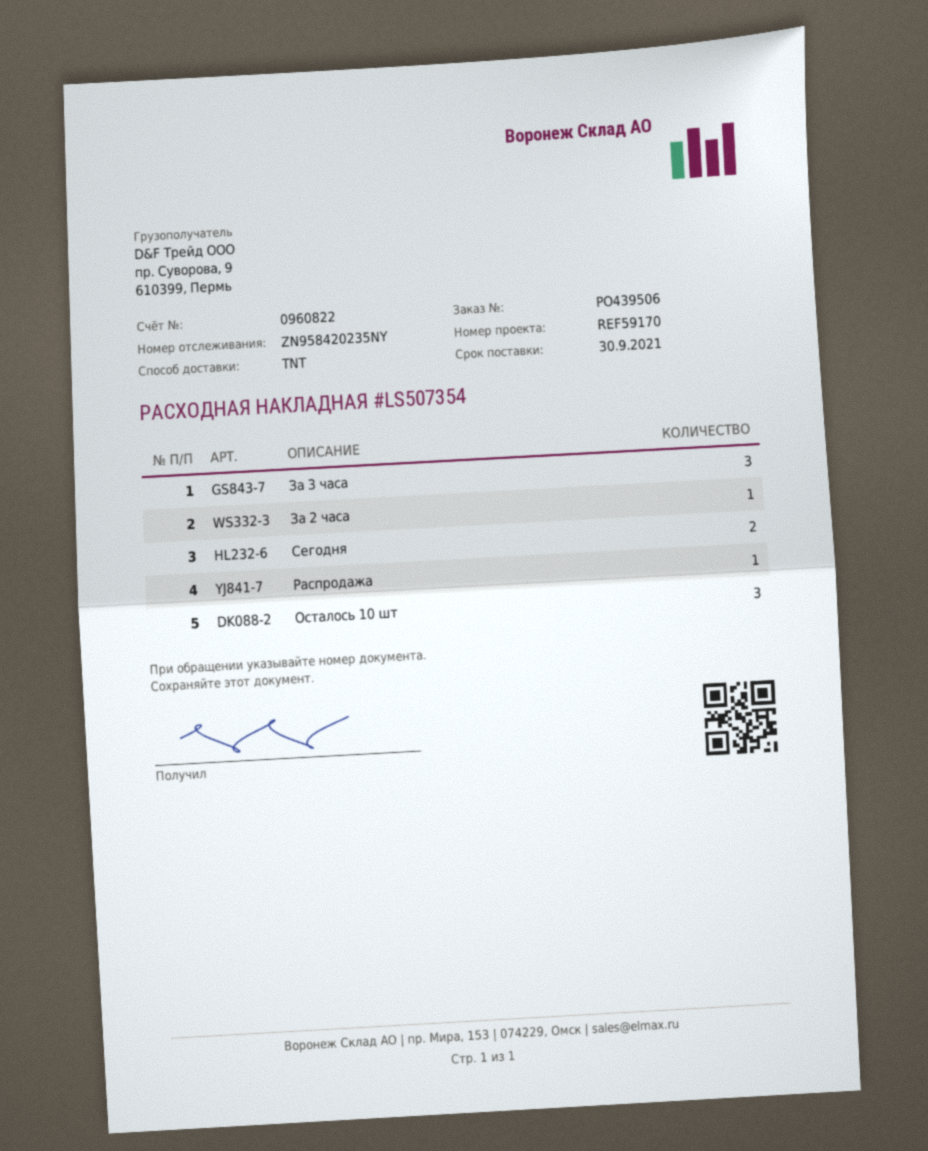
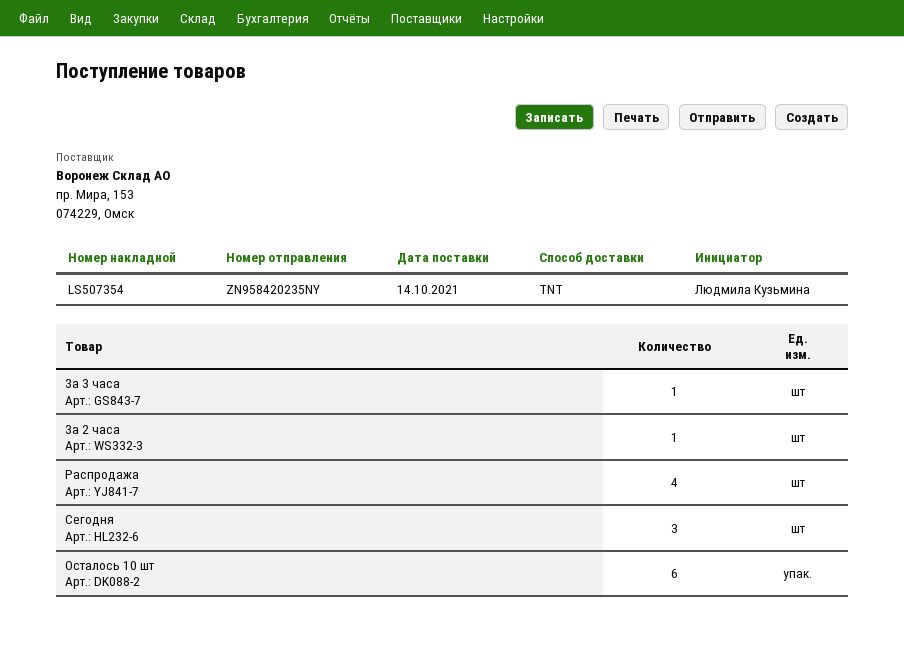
delivery date: 2021-09-30 -> 2021-10-14
За 3 часа: 3 -> 1
Сегодня: 2 -> 3
Распродажа: 1 -> 4
Осталось 10 шт: 3 -> 6

